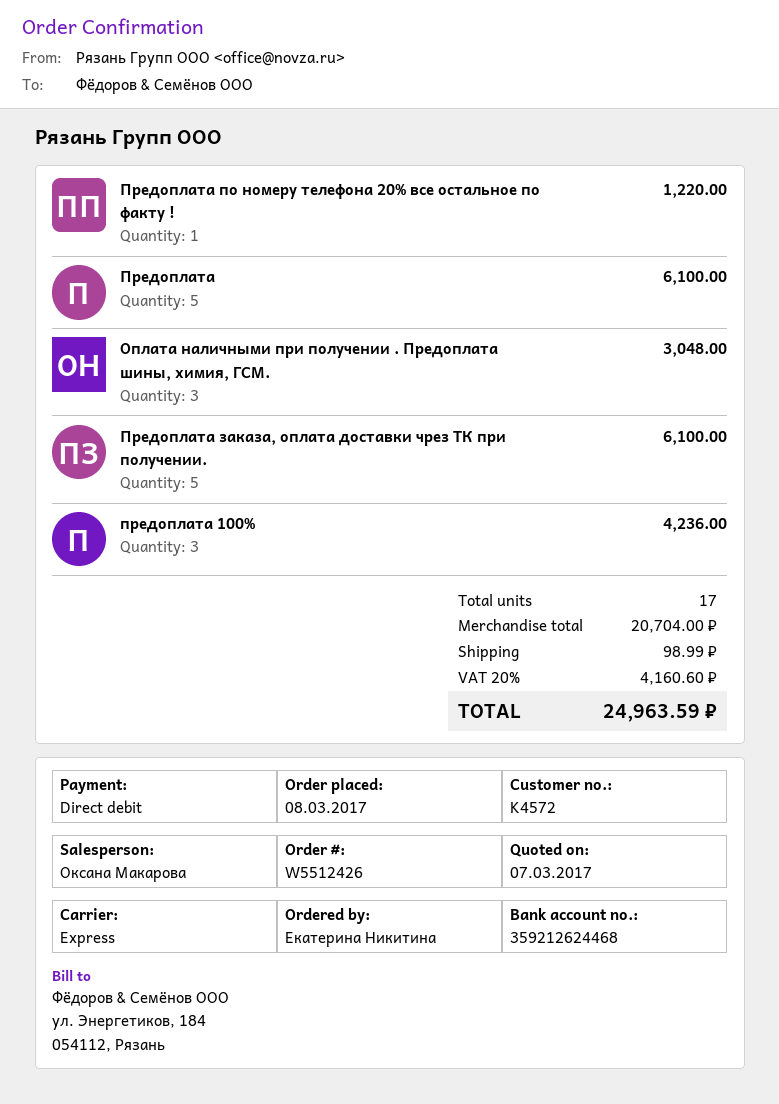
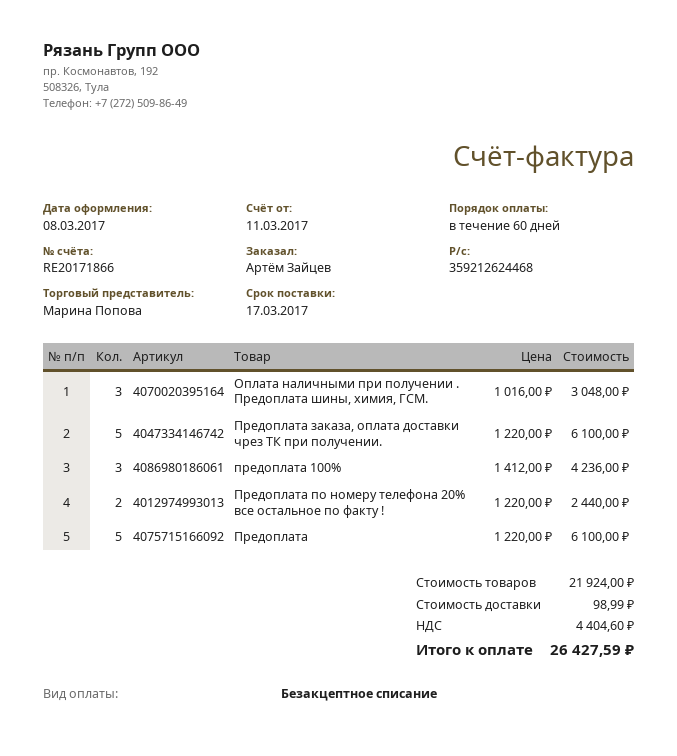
ordered by: Екатерина Никитина -> Артём Зайцев
sales rep: Оксана Макарова -> Марина Попова
Предоплата по номеру телефона 20% все остальное по факту !: 1 for 1220.00 -> 2 for 2440.00
subtotal: 20704.00 -> 21924.00
tax: 4160.60 -> 4404.60
total: 24963.59 -> 26427.59

